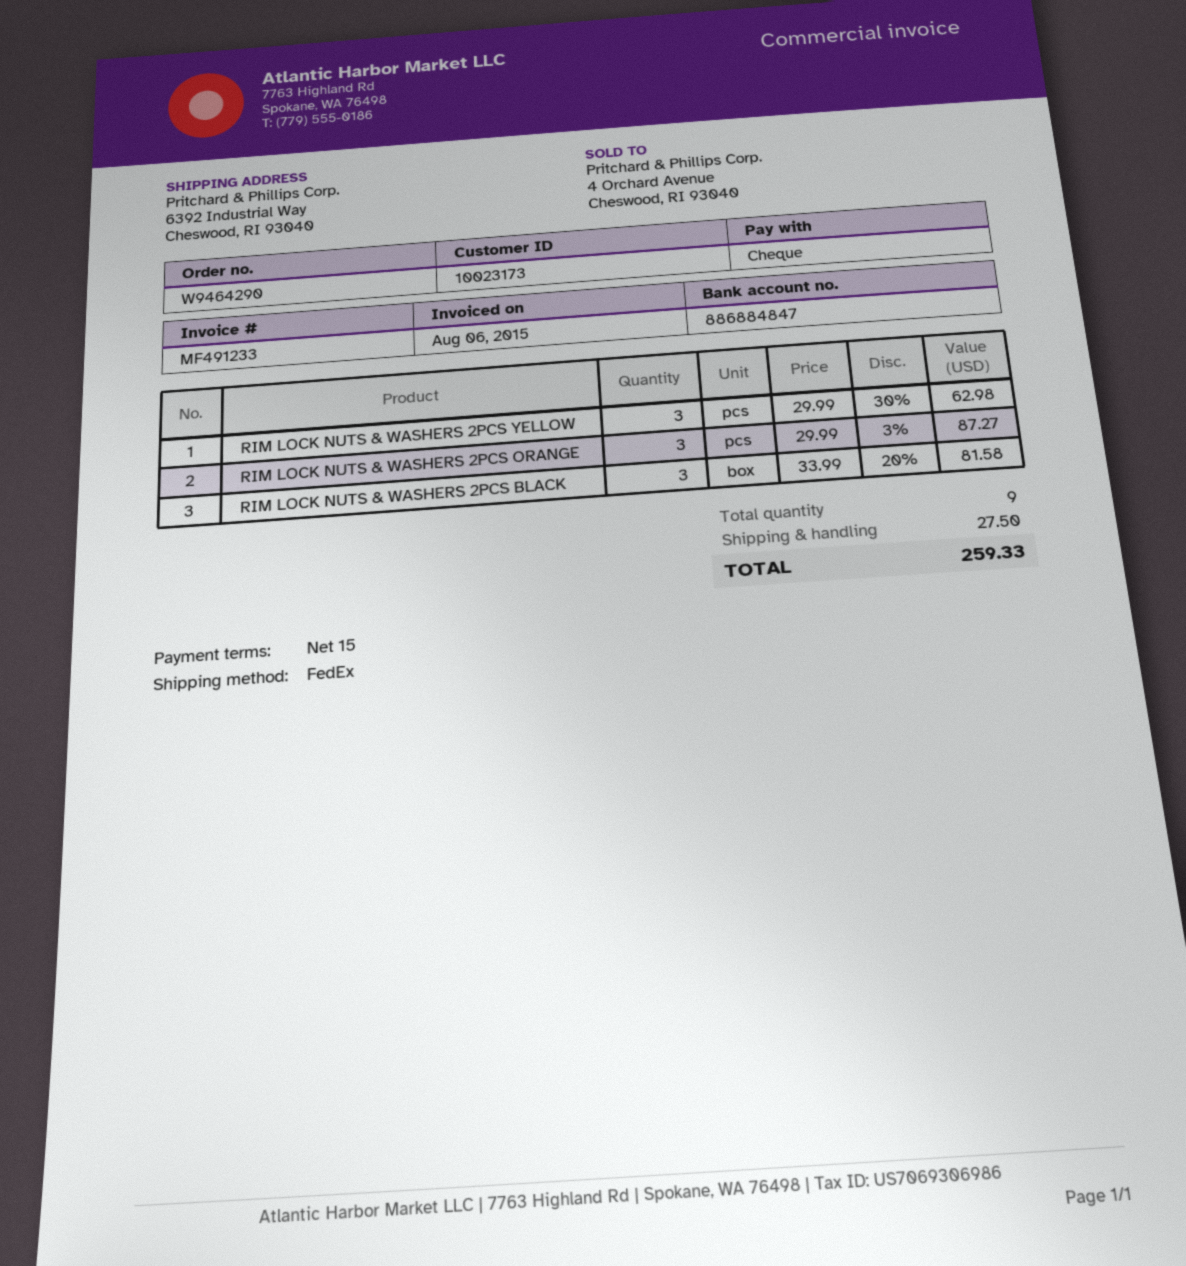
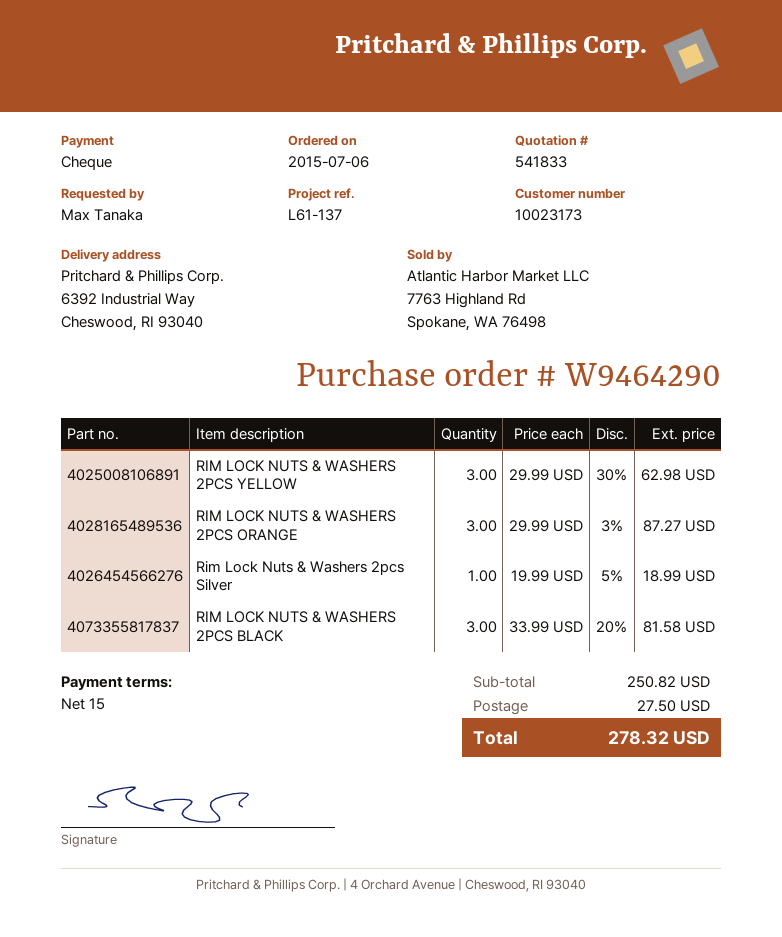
Rim Lock Nuts & Washers 2pcs Silver: none -> 1 x 19.99 - 5% = 18.99
total: 259.33 -> 278.32

